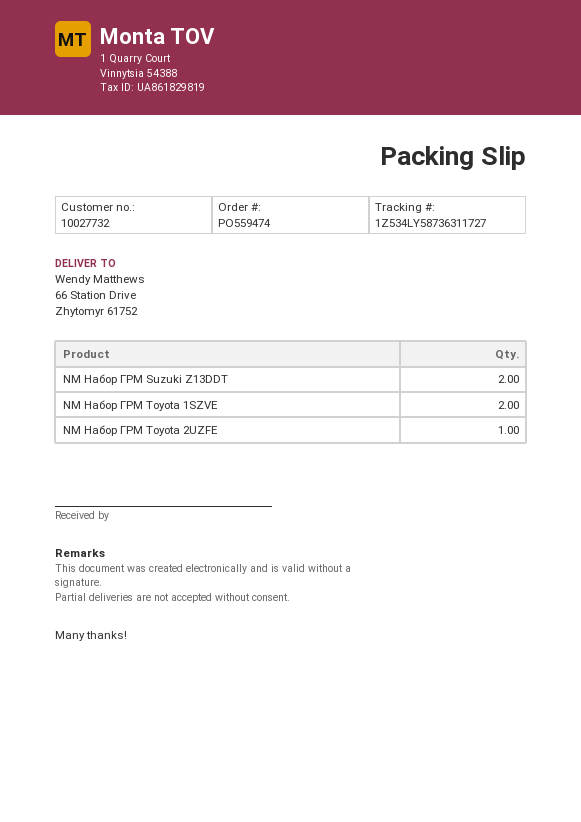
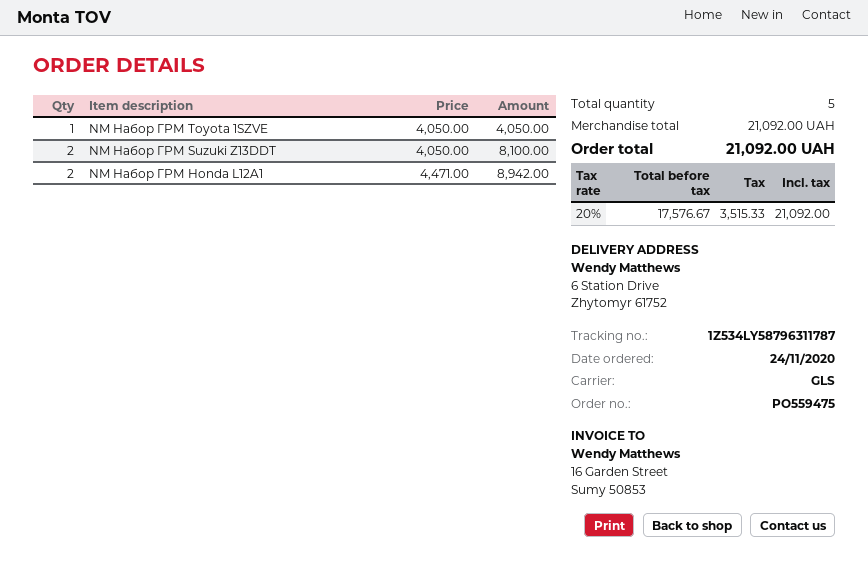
order number: PO559474 -> PO559475
tracking number: 1Z534LY58736311727 -> 1Z534LY58796311787
ship to: 66 Station Drive, Zhytomyr 61752 -> 6 Station Drive, Zhytomyr 61752
NM Набор ГРМ Toyota 1SZVE: 2 -> 1
NM Набор ГРМ Toyota 2UZFE: 1 -> none
NM Набор ГРМ Honda L12A1: none -> 2

